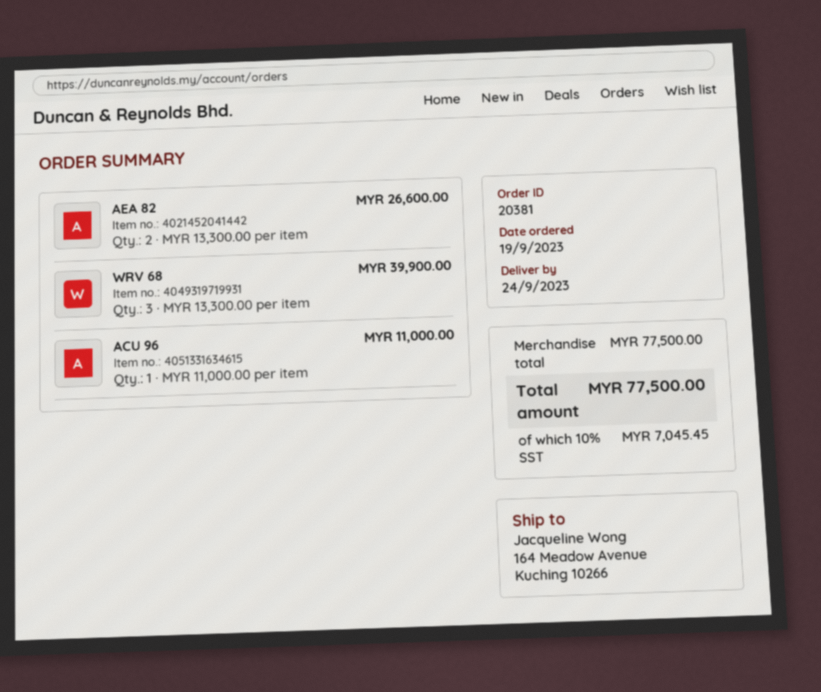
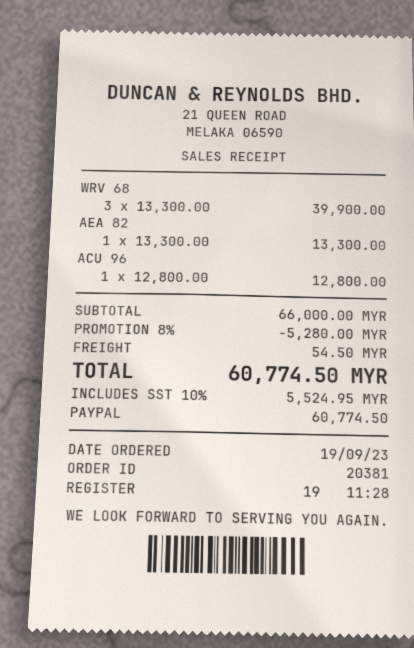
AEA 82: 2 x 13300.00 = 26600.00 -> 1 x 13300.00 = 13300.00
ACU 96: 1 x 11000.00 = 11000.00 -> 1 x 12800.00 = 12800.00
subtotal: 77500.00 -> 66000.00
discount: none -> 8% = 5280.00
shipping: none -> 54.50
tax: 10% = 7045.45 -> 10% = 5524.95
total: 77500.00 -> 60774.50

